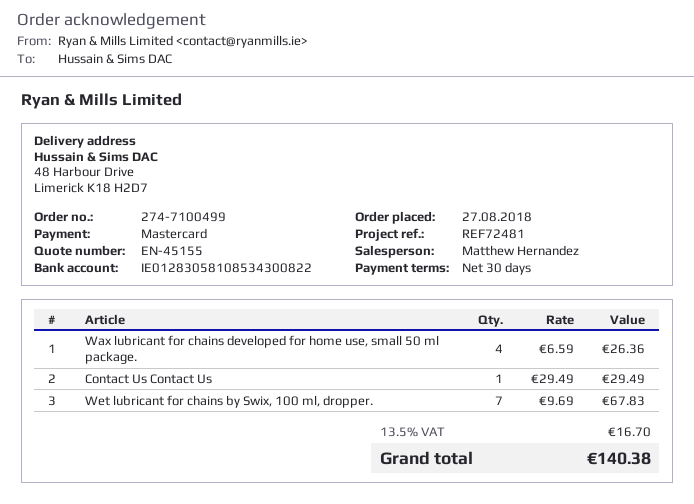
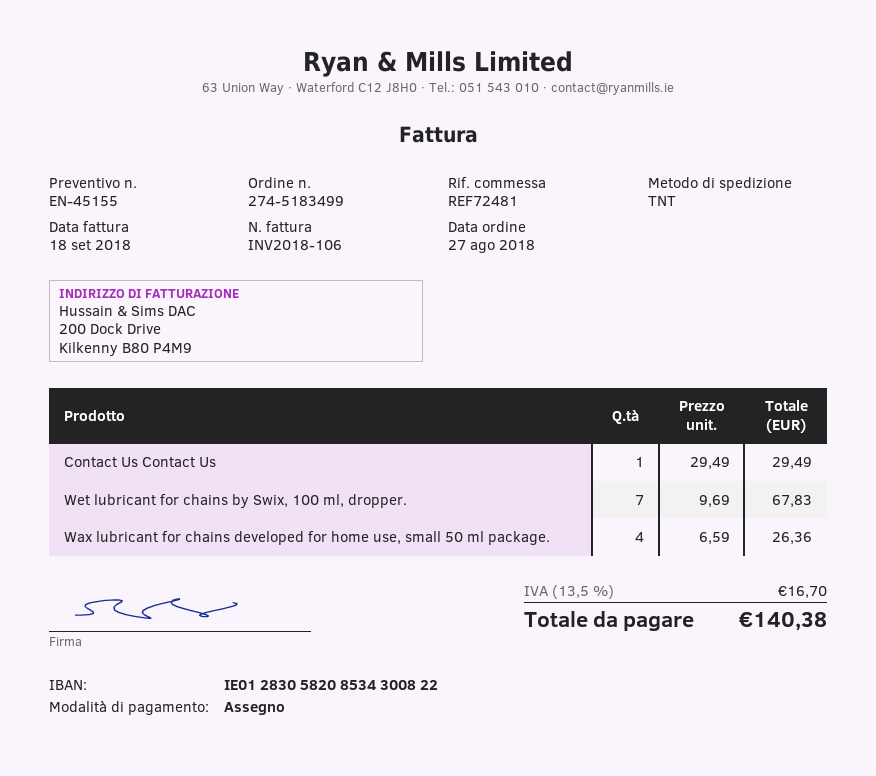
order number: 274-7100499 -> 274-5183499
payment method: Mastercard -> cheque
bank account: IE01283058108534300822 -> IE01283058208534300822

